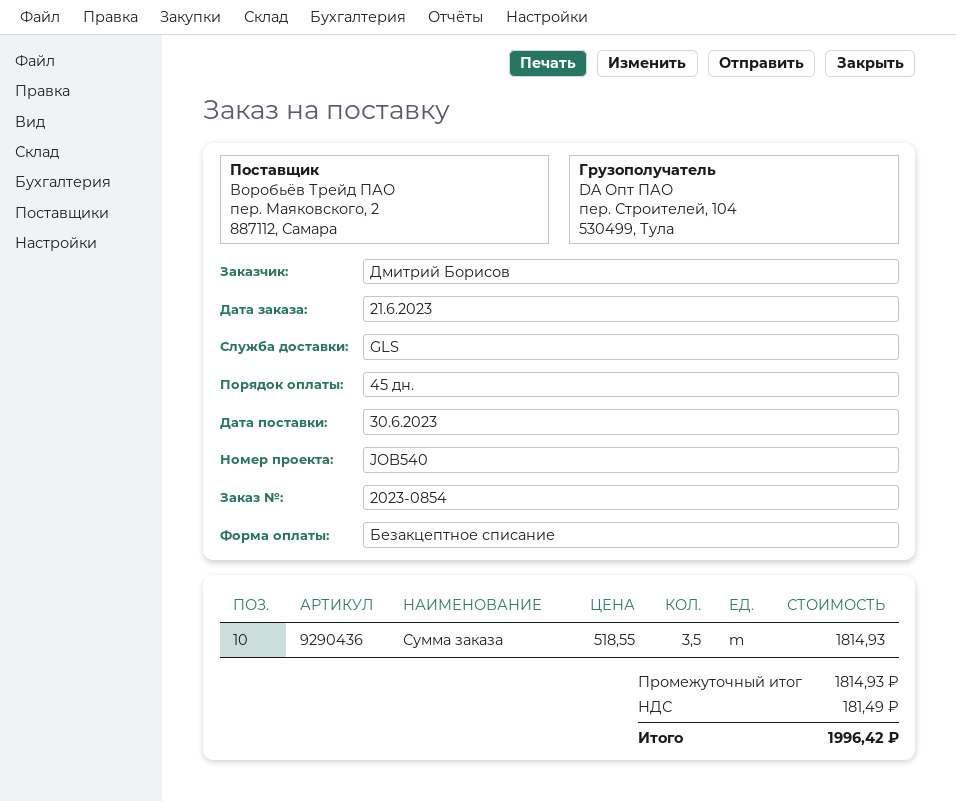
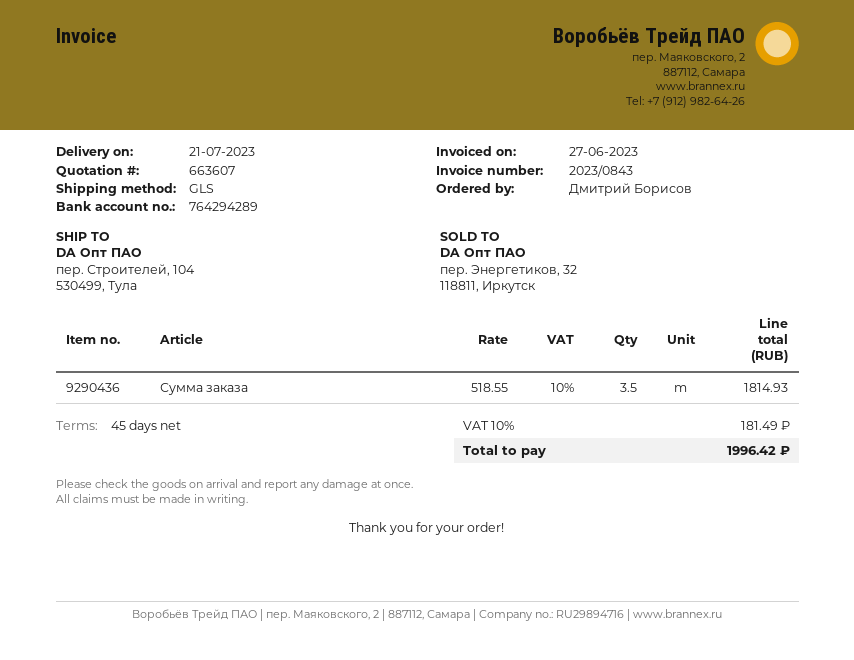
delivery date: 2023-06-30 -> 2023-07-21

